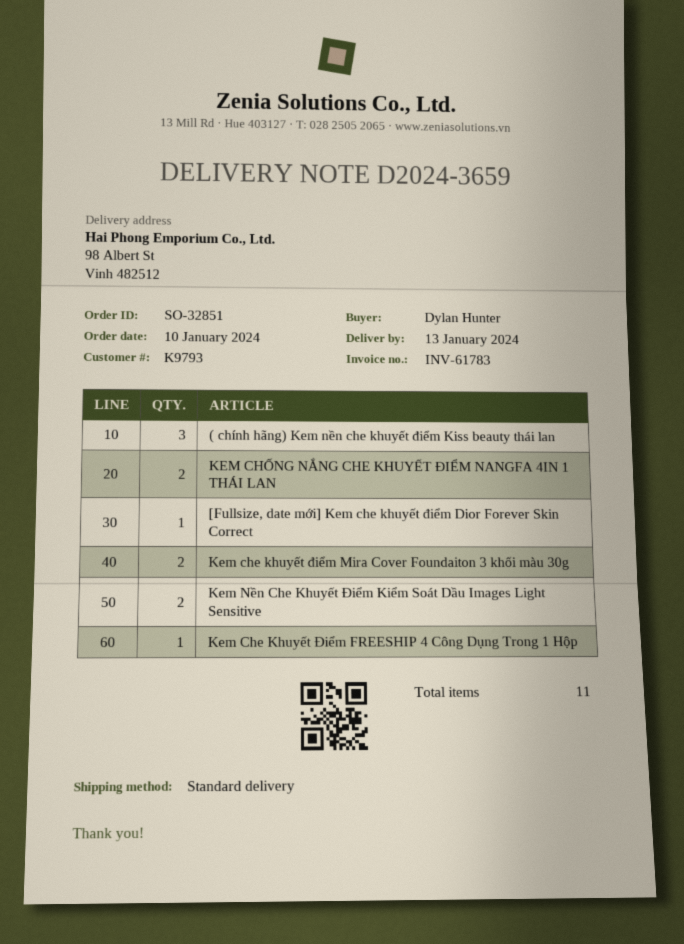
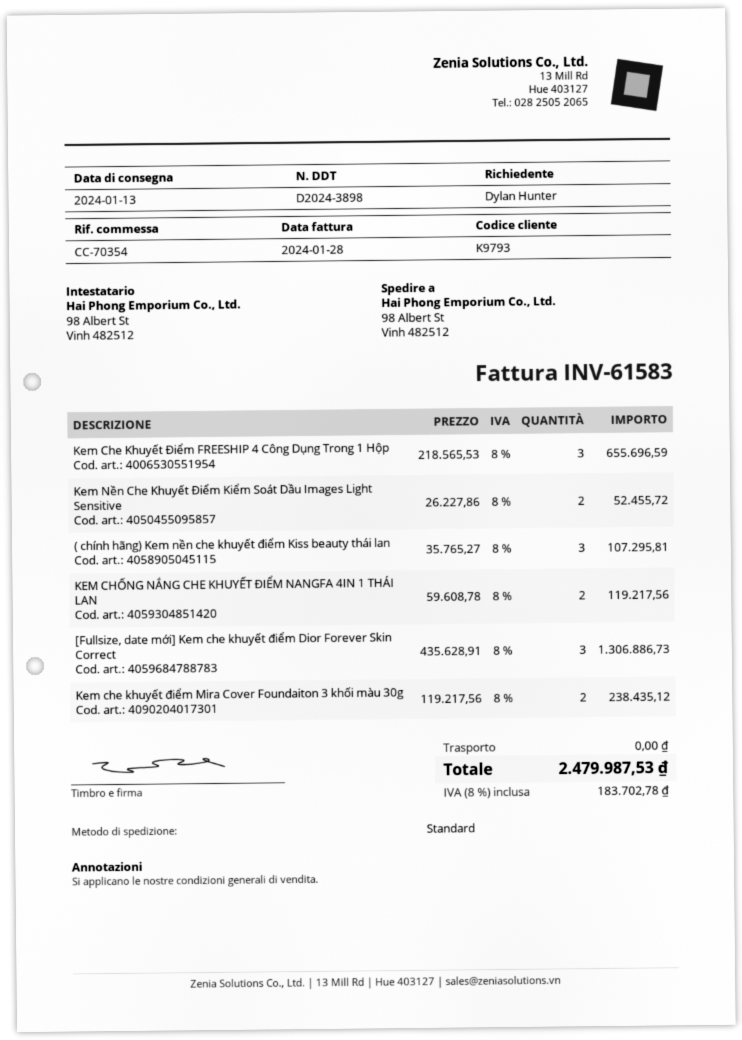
delivery note number: D2024-3659 -> D2024-3898
invoice number: INV-61783 -> INV-61583
[Fullsize, date mới] Kem che khuyết điểm Dior Forever Skin Correct: 1 -> 3
Kem Che Khuyết Điểm FREESHIP 4 Công Dụng Trong 1 Hộp: 1 -> 3

